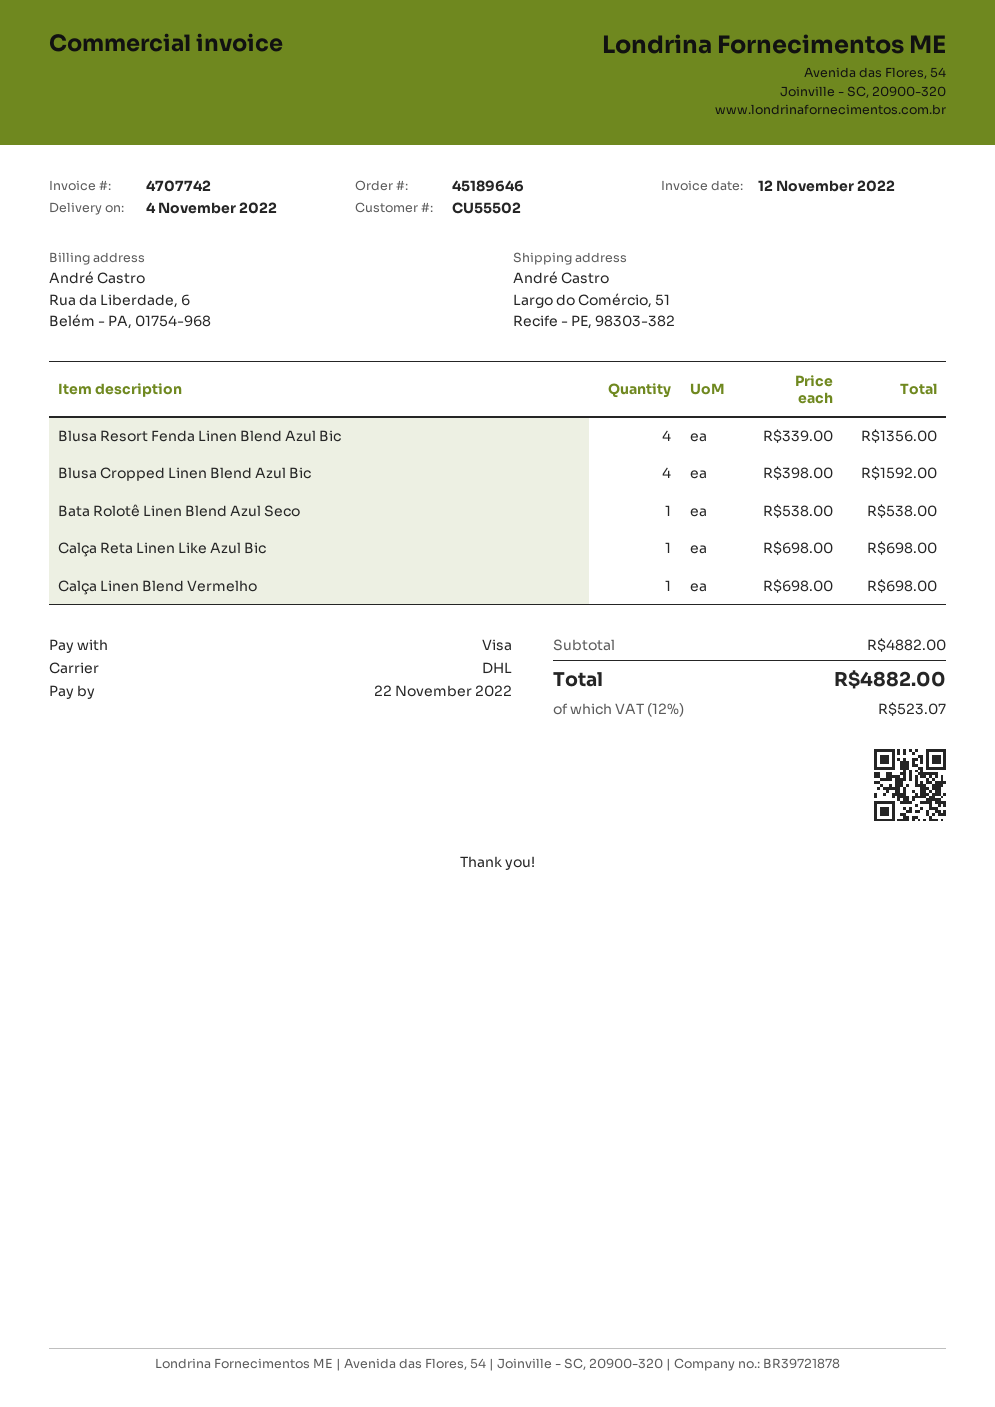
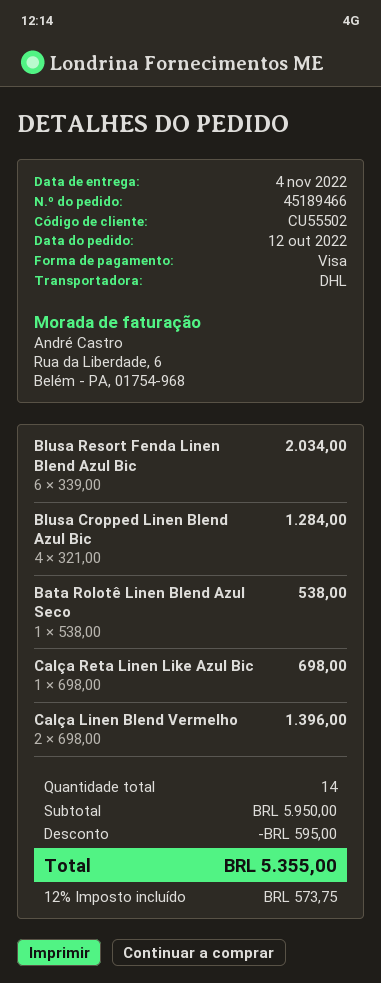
order number: 45189646 -> 45189466
Blusa Resort Fenda Linen Blend Azul Bic: 4 x 339.00 = 1356.00 -> 6 x 339.00 = 2034.00
Blusa Cropped Linen Blend Azul Bic: 4 x 398.00 = 1592.00 -> 4 x 321.00 = 1284.00
Calça Linen Blend Vermelho: 1 x 698.00 = 698.00 -> 2 x 698.00 = 1396.00
subtotal: 4882.00 -> 5950.00
discount: none -> 595.00
tax: 12% = 523.07 -> 12% = 573.75
total: 4882.00 -> 5355.00

